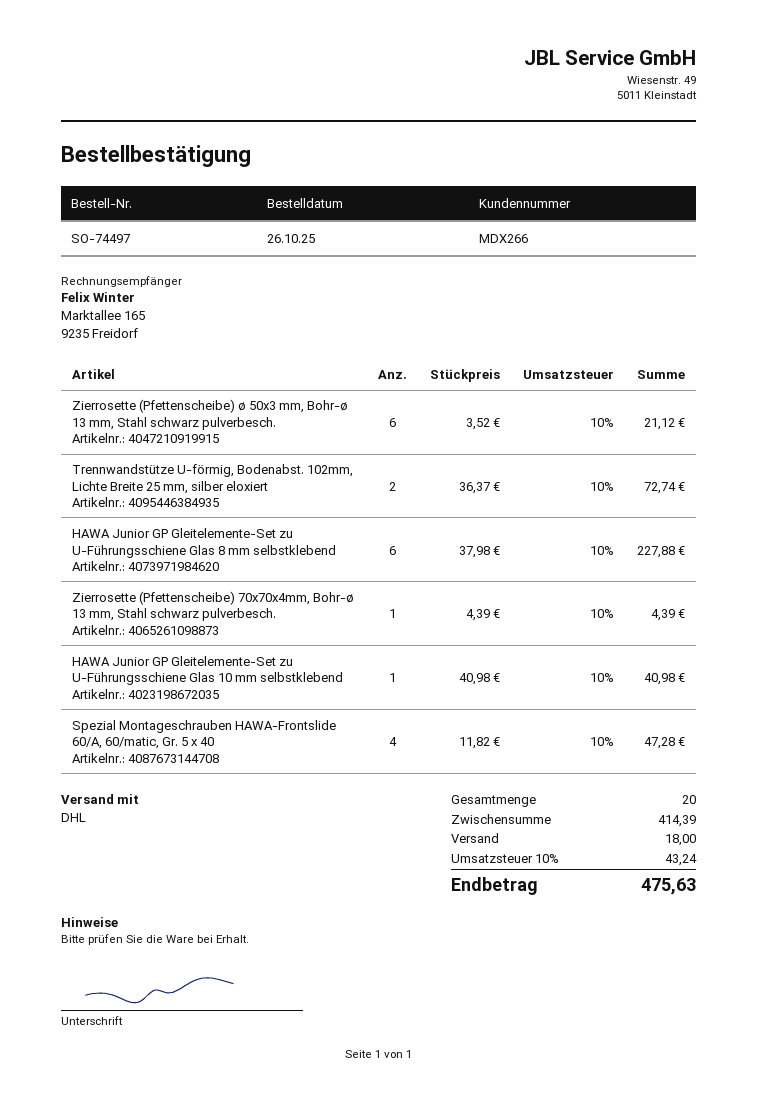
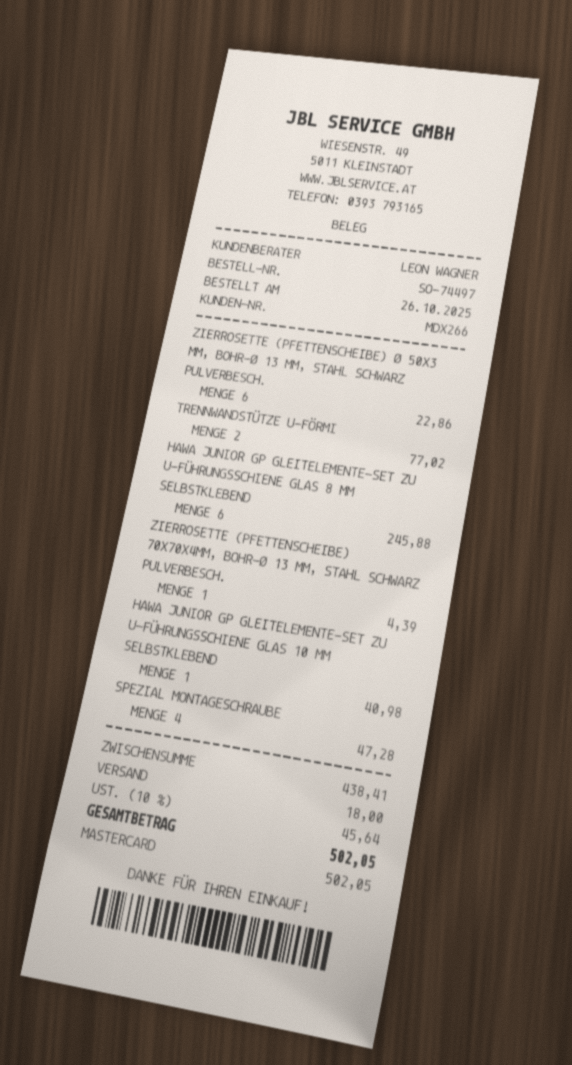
Zierrosette (Pfettenscheibe) ø 50x3 mm, Bohr-ø 13 mm, Stahl schwarz pulverbesch.: 6 for 21.12 -> 6 for 22.86
Trennwandstütze U-förmig, Bodenabst. 102mm, Lichte Breite 25 mm, silber eloxiert: 2 for 72.74 -> 2 for 77.02
HAWA Junior GP Gleitelemente-Set zu U-Führungsschiene Glas 8 mm selbstklebend: 6 for 227.88 -> 6 for 245.88
subtotal: 414.39 -> 438.41
tax: 10% = 43.24 -> 10% = 45.64
total: 475.63 -> 502.05

